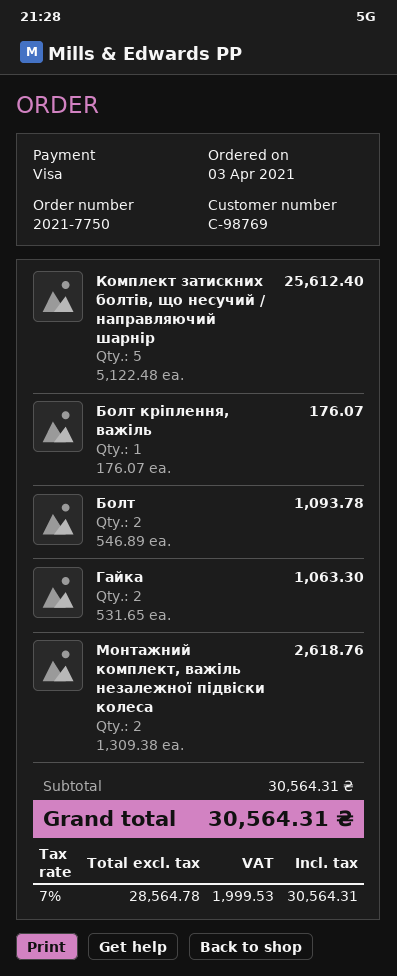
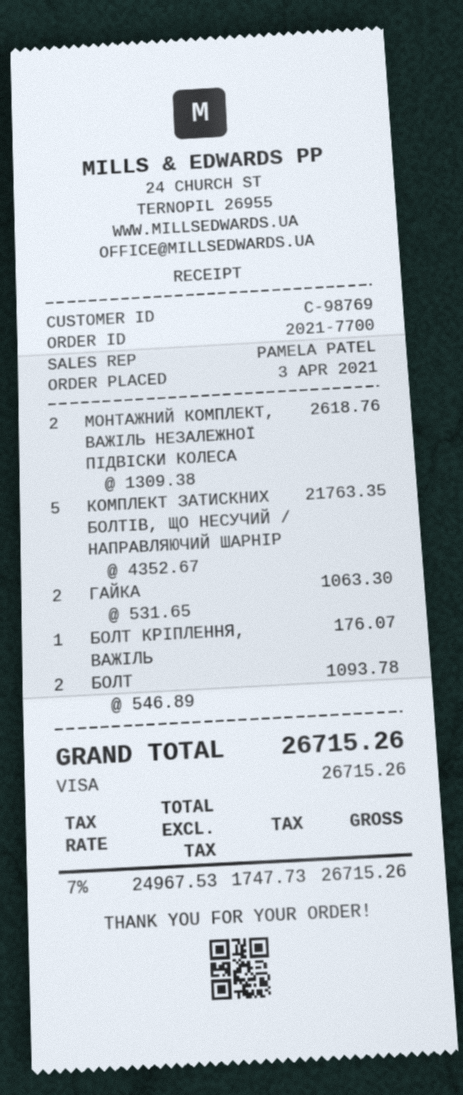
order number: 2021-7750 -> 2021-7700
Комплект затискних болтів, що несучий / направляючий шарнір: 5 x 5122.48 = 25612.40 -> 5 x 4352.67 = 21763.35
net: 28564.78 -> 24967.53
tax: 7% = 1999.53 -> 7% = 1747.73
total: 30564.31 -> 26715.26

